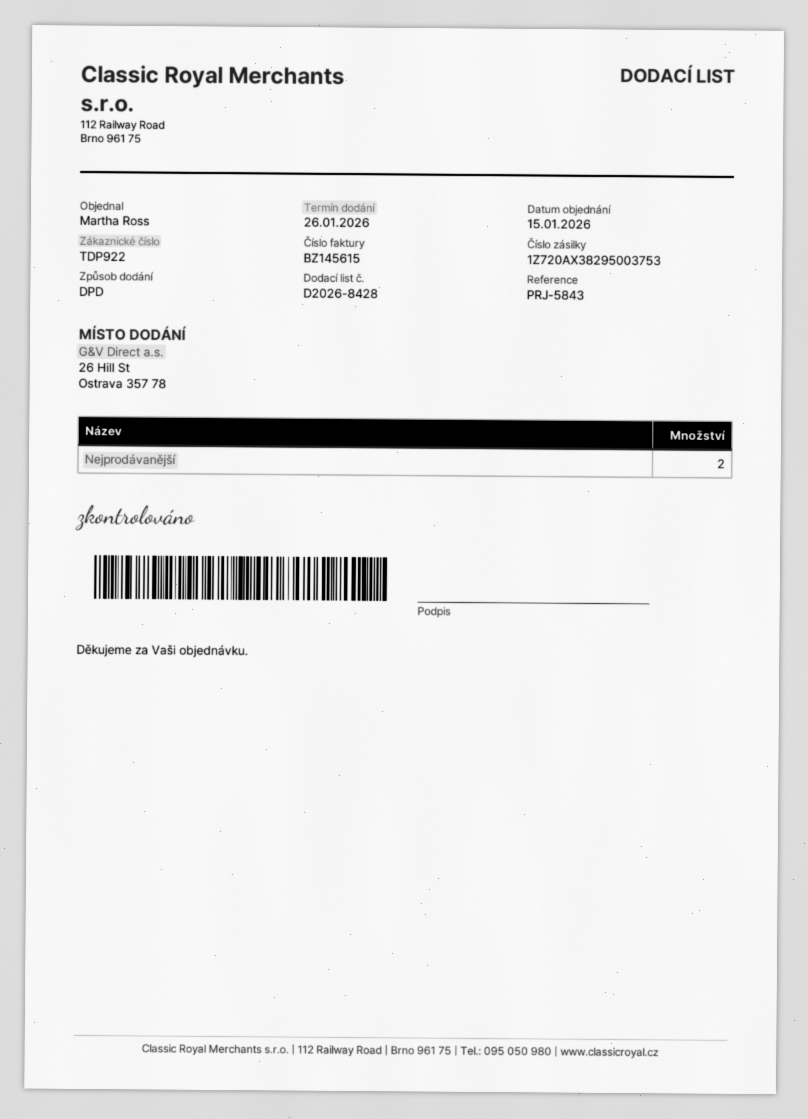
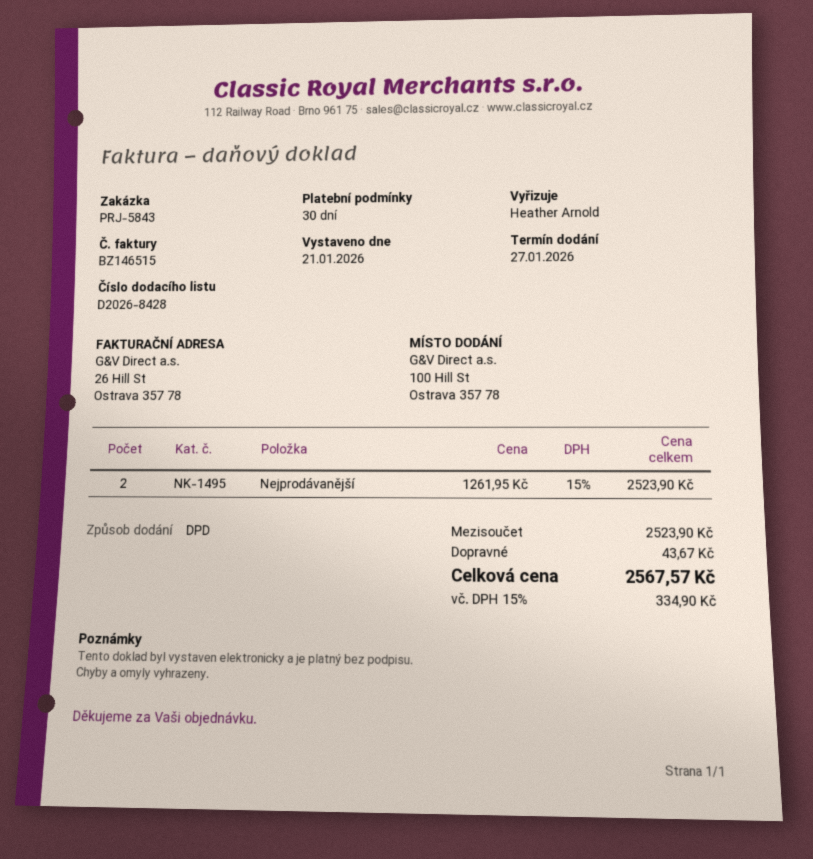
delivery date: 2026-01-26 -> 2026-01-27
invoice number: BZ145615 -> BZ146515
ship to: 26 Hill St, Ostrava 357 78 -> 100 Hill St, Ostrava 357 78

